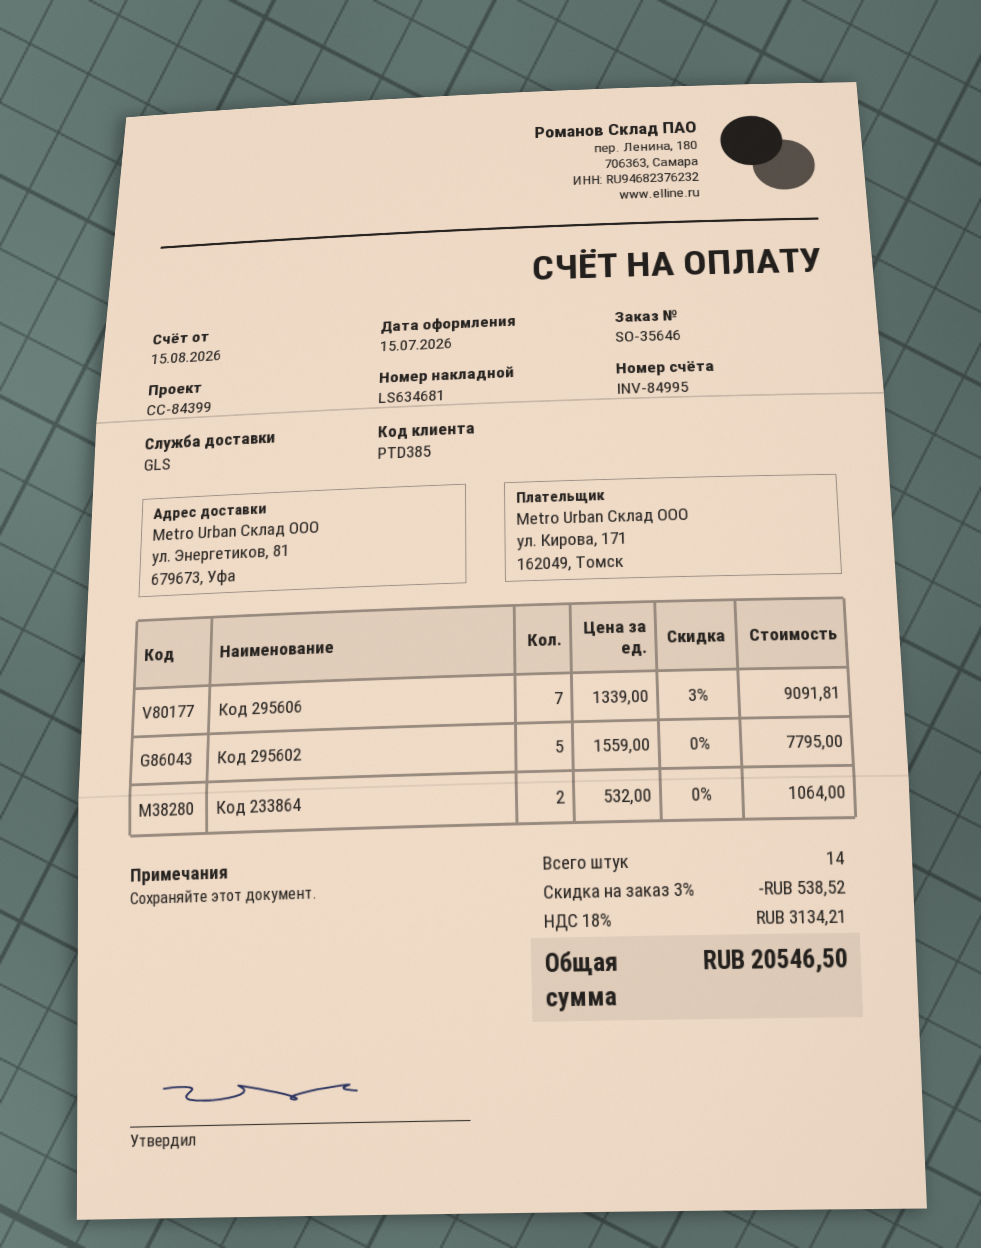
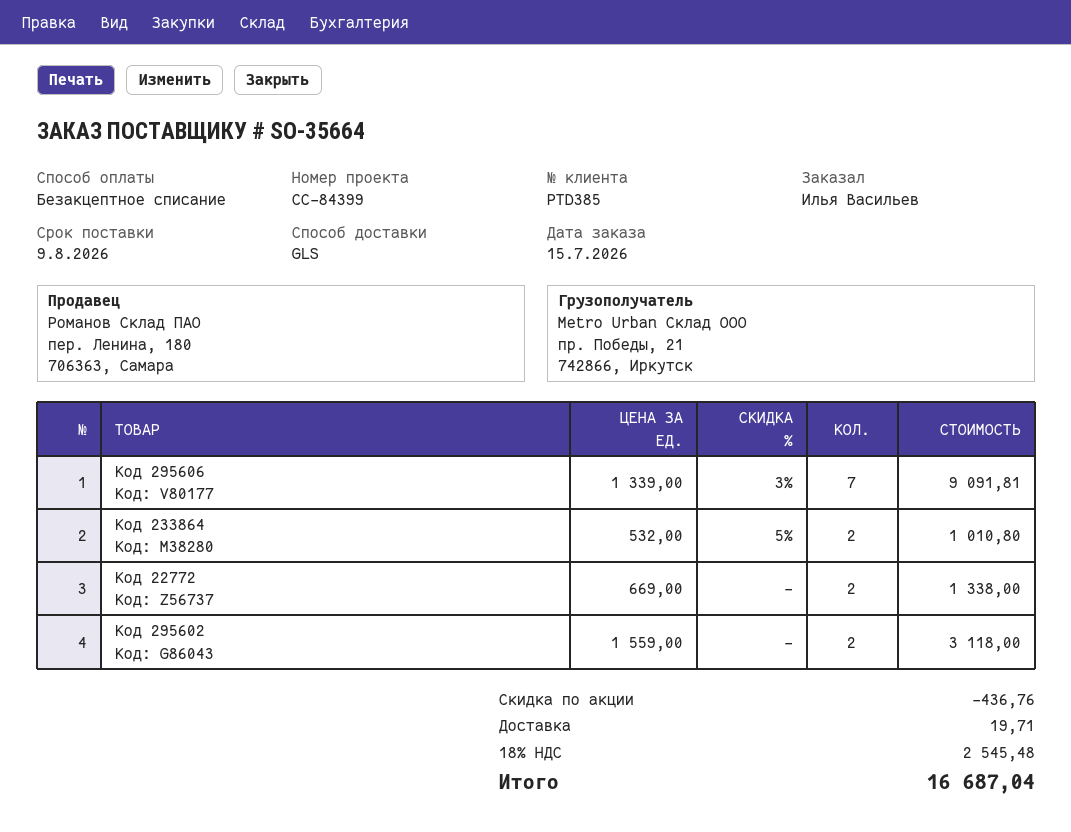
order number: SO-35646 -> SO-35664
ship to: ул. Энергетиков, 81, 679673, Уфа -> пр. Победы, 21, 742866, Иркутск
Код 295602: 5 x 1559.00 = 7795.00 -> 2 x 1559.00 = 3118.00
Код 233864: 2 x 532.00 = 1064.00 -> 2 x 532.00 - 5% = 1010.80
Код 22772: none -> 2 x 669.00 = 1338.00
discount: 538.52 -> 436.76
shipping: none -> 19.71
tax: 18% = 3134.21 -> 18% = 2545.48
total: 20546.50 -> 16687.04

